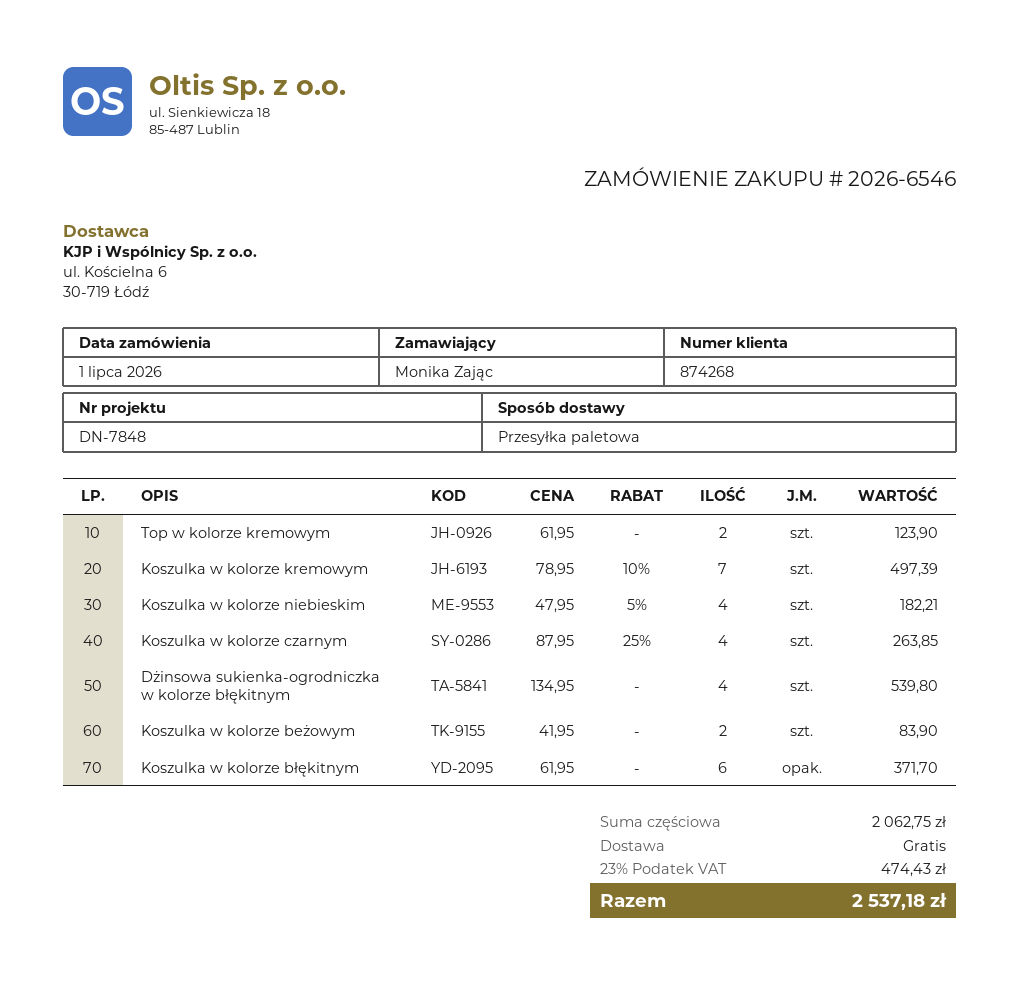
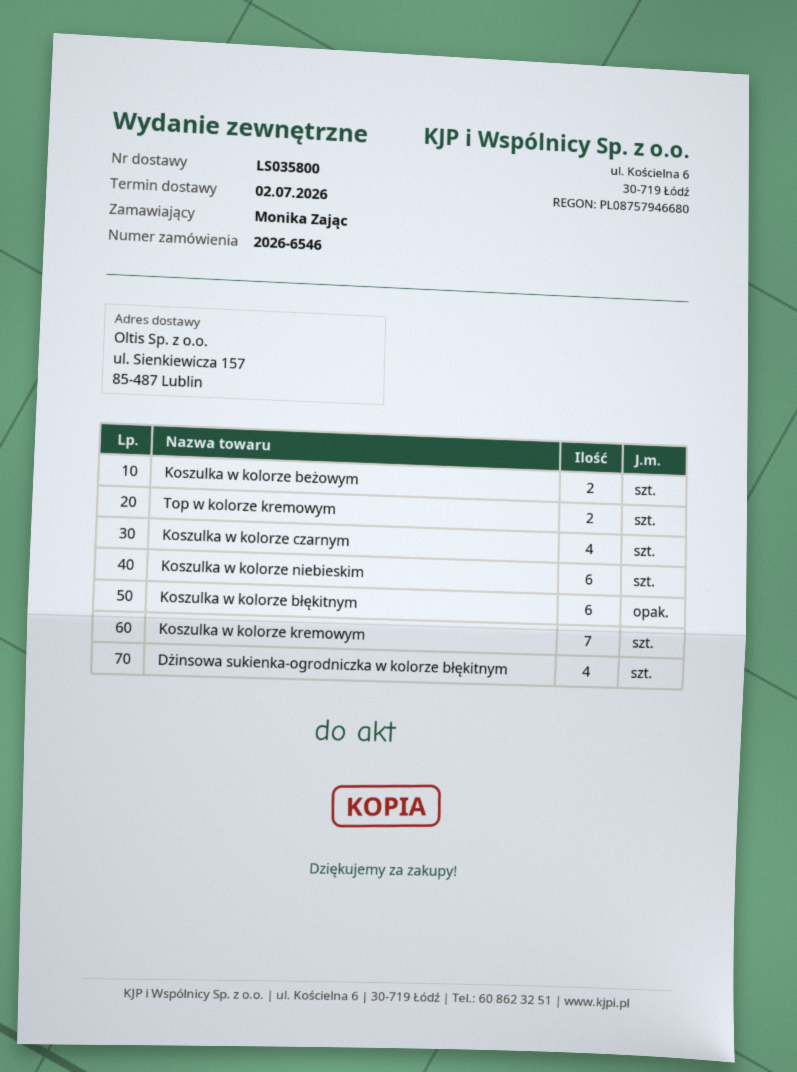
Koszulka w kolorze niebieskim: 4 -> 6

